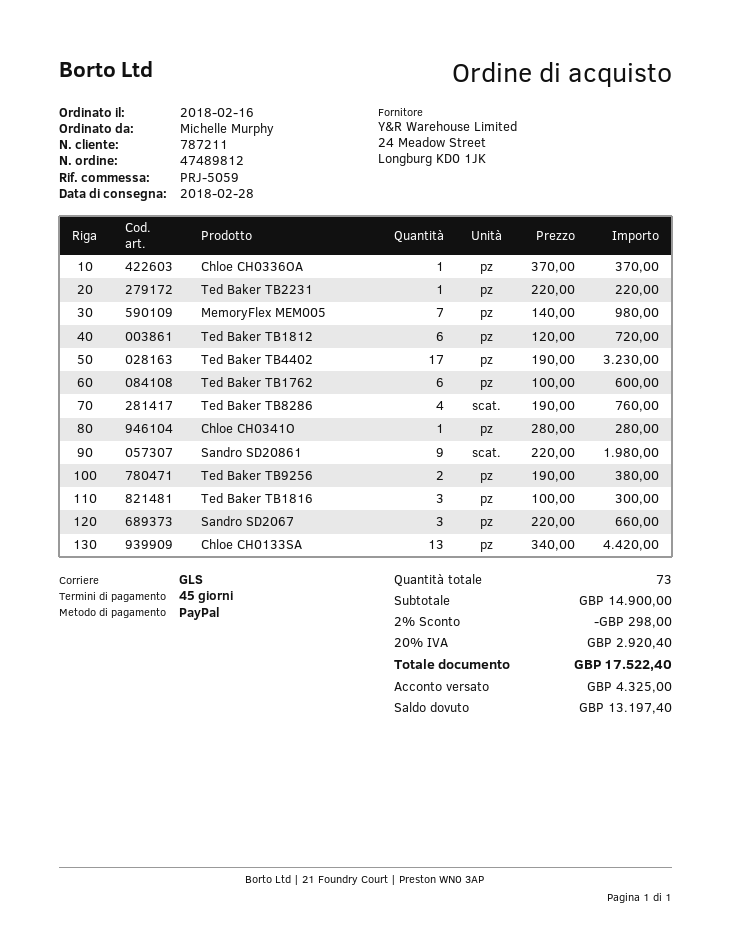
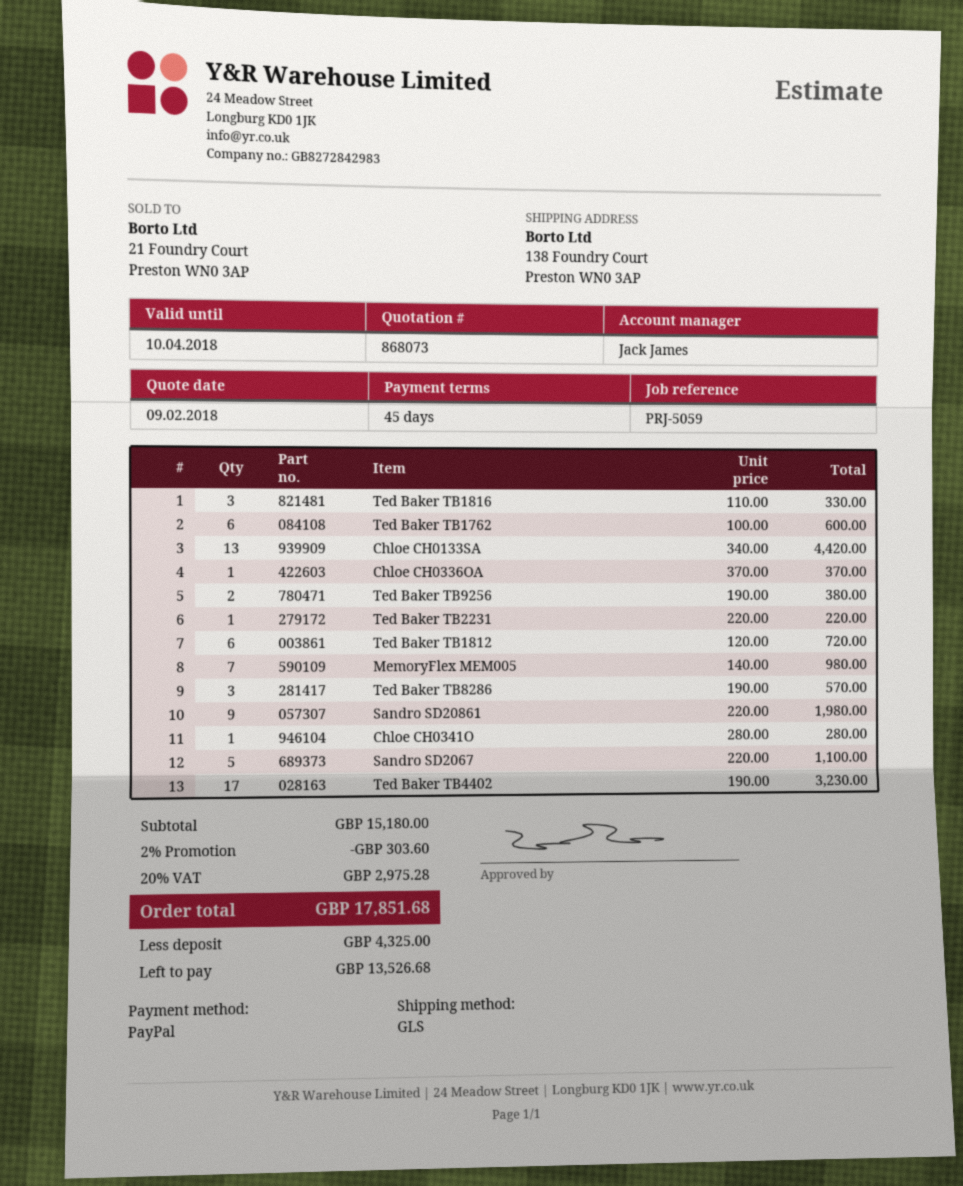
Ted Baker TB8286: 4 x 190.00 = 760.00 -> 3 x 190.00 = 570.00
Ted Baker TB1816: 3 x 100.00 = 300.00 -> 3 x 110.00 = 330.00
Sandro SD2067: 3 x 220.00 = 660.00 -> 5 x 220.00 = 1100.00
subtotal: 14900.00 -> 15180.00
discount: 2% = 298.00 -> 2% = 303.60
tax: 20% = 2920.40 -> 20% = 2975.28
total: 17522.40 -> 17851.68
balance: 13197.40 -> 13526.68

